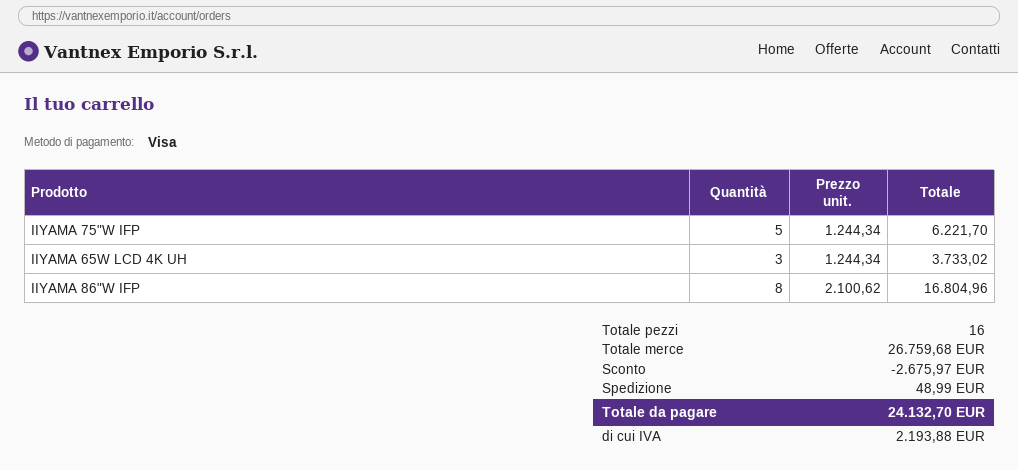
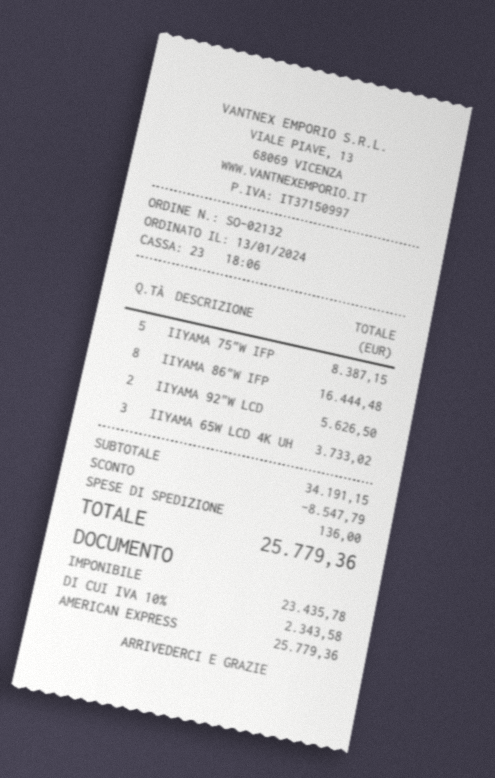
payment method: Visa -> American Express
IIYAMA 75"W IFP: 5 for 6221.70 -> 5 for 8387.15
IIYAMA 86"W IFP: 8 for 16804.96 -> 8 for 16444.48
IIYAMA 92"W LCD: none -> 2 for 5626.50
subtotal: 26759.68 -> 34191.15
discount: 2675.97 -> 8547.79
shipping: 48.99 -> 136.00
tax: 2193.88 -> 2343.58
total: 24132.70 -> 25779.36

